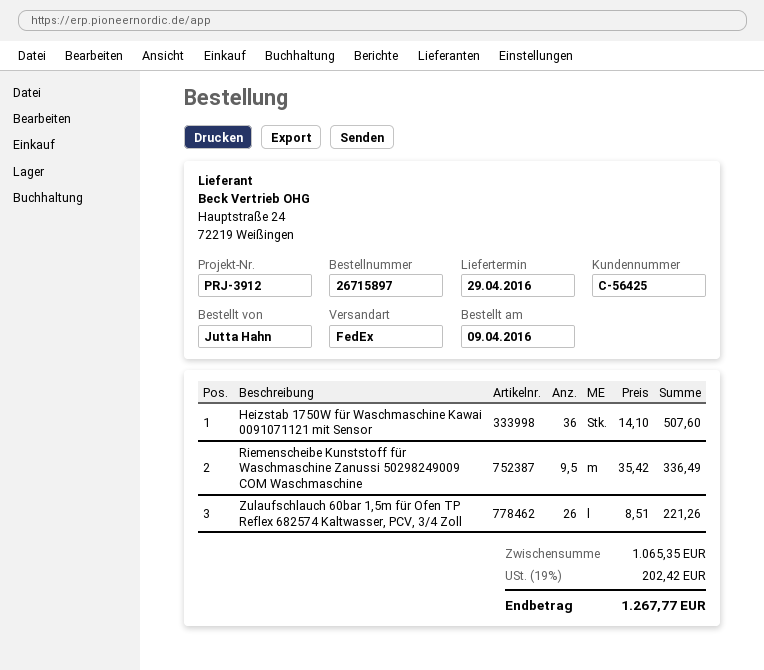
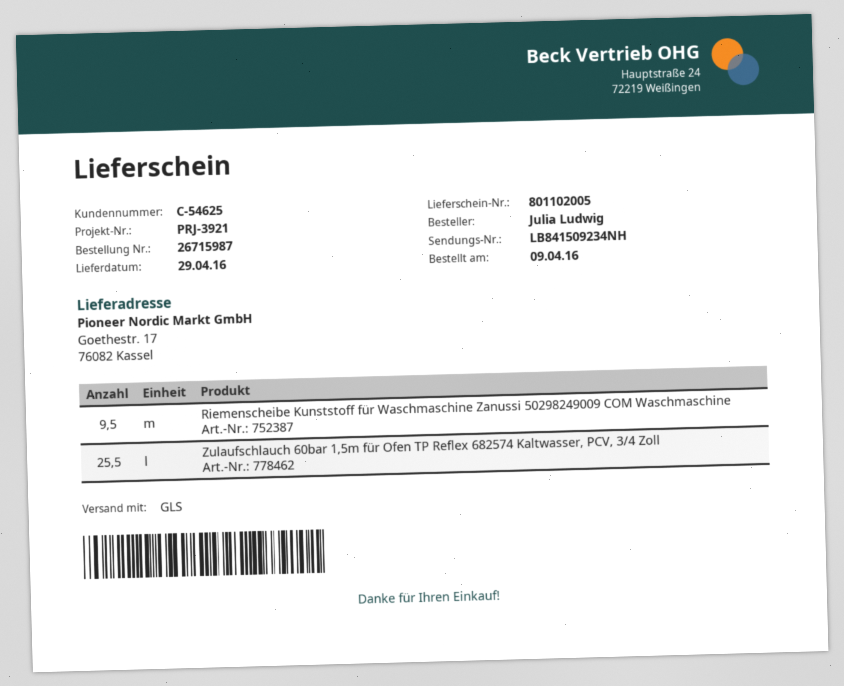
order number: 26715897 -> 26715987
customer number: C-56425 -> C-54625
reference: PRJ-3912 -> PRJ-3921
ordered by: Jutta Hahn -> Julia Ludwig
shipping method: FedEx -> GLS
Heizstab 1750W für Waschmaschine Kawai 0091071121 mit Sensor: 36 -> none
Zulaufschlauch 60bar 1,5m für Ofen TP Reflex 682574 Kaltwasser, PCV, 3/4 Zoll: 26 -> 25.5

